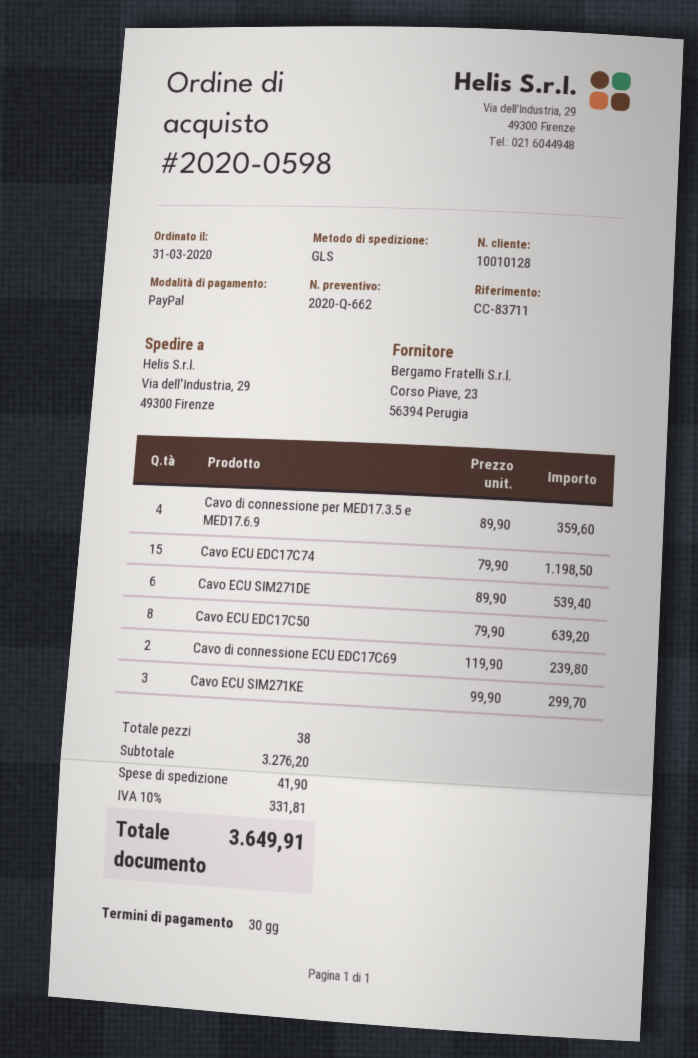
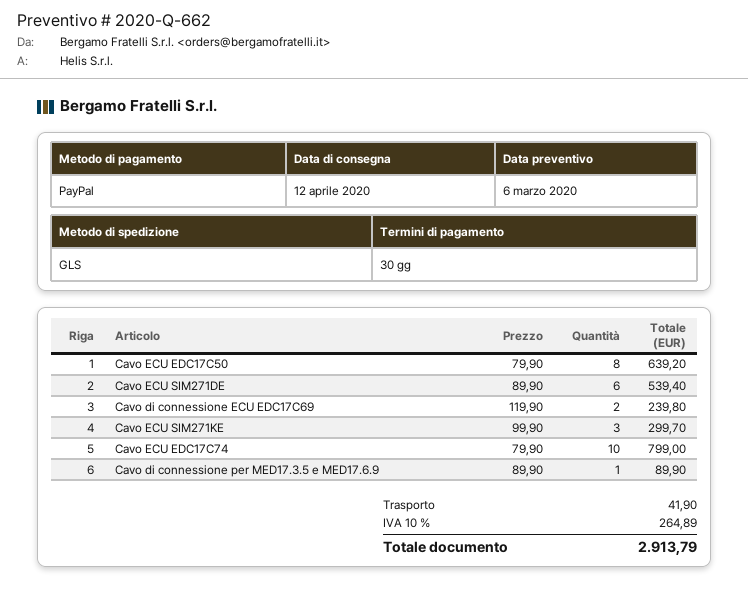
Cavo di connessione per MED17.3.5 e MED17.6.9: 4 x 89.90 = 359.60 -> 1 x 89.90 = 89.90
Cavo ECU EDC17C74: 15 x 79.90 = 1198.50 -> 10 x 79.90 = 799.00
tax: 10% = 331.81 -> 10% = 264.89
total: 3649.91 -> 2913.79

